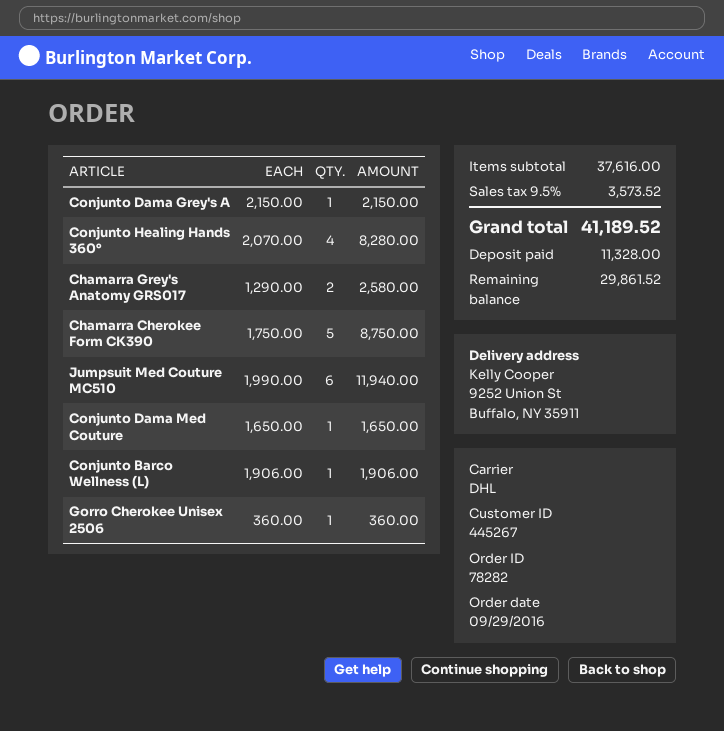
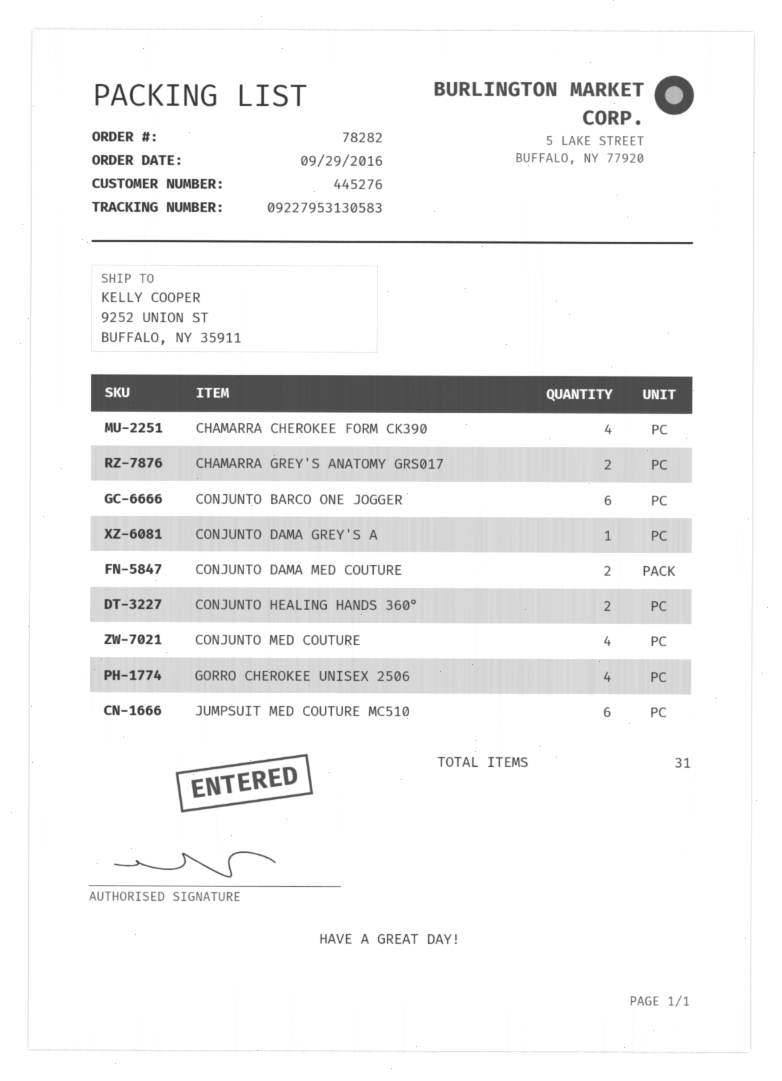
customer number: 445267 -> 445276
Conjunto Healing Hands 360°: 4 -> 2
Chamarra Cherokee Form CK390: 5 -> 4
Conjunto Dama Med Couture: 1 -> 2
Conjunto Barco Wellness (L): 1 -> none
Gorro Cherokee Unisex 2506: 1 -> 4
CONJUNTO BARCO ONE JOGGER: none -> 6
CONJUNTO MED COUTURE: none -> 4

